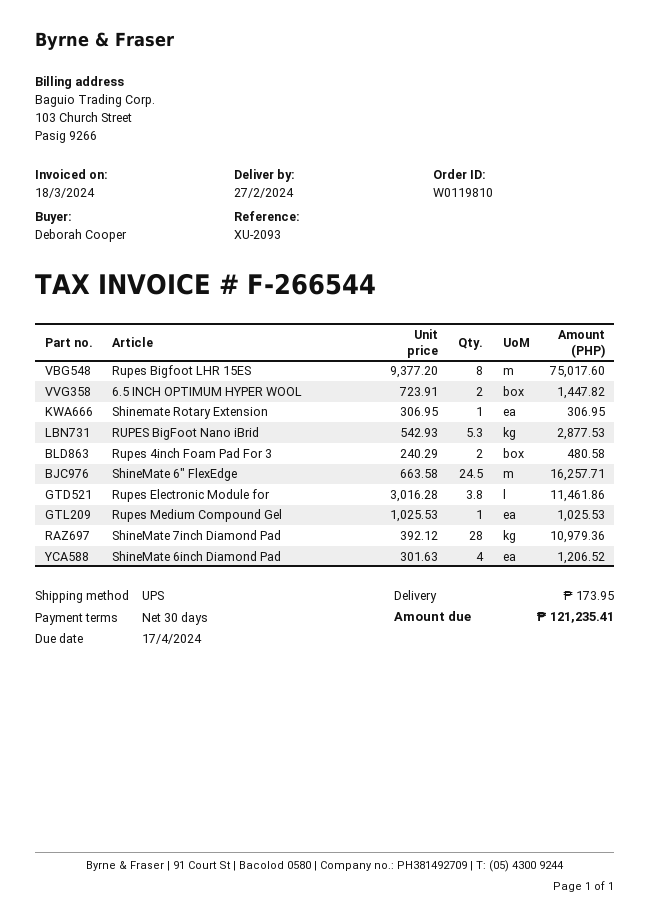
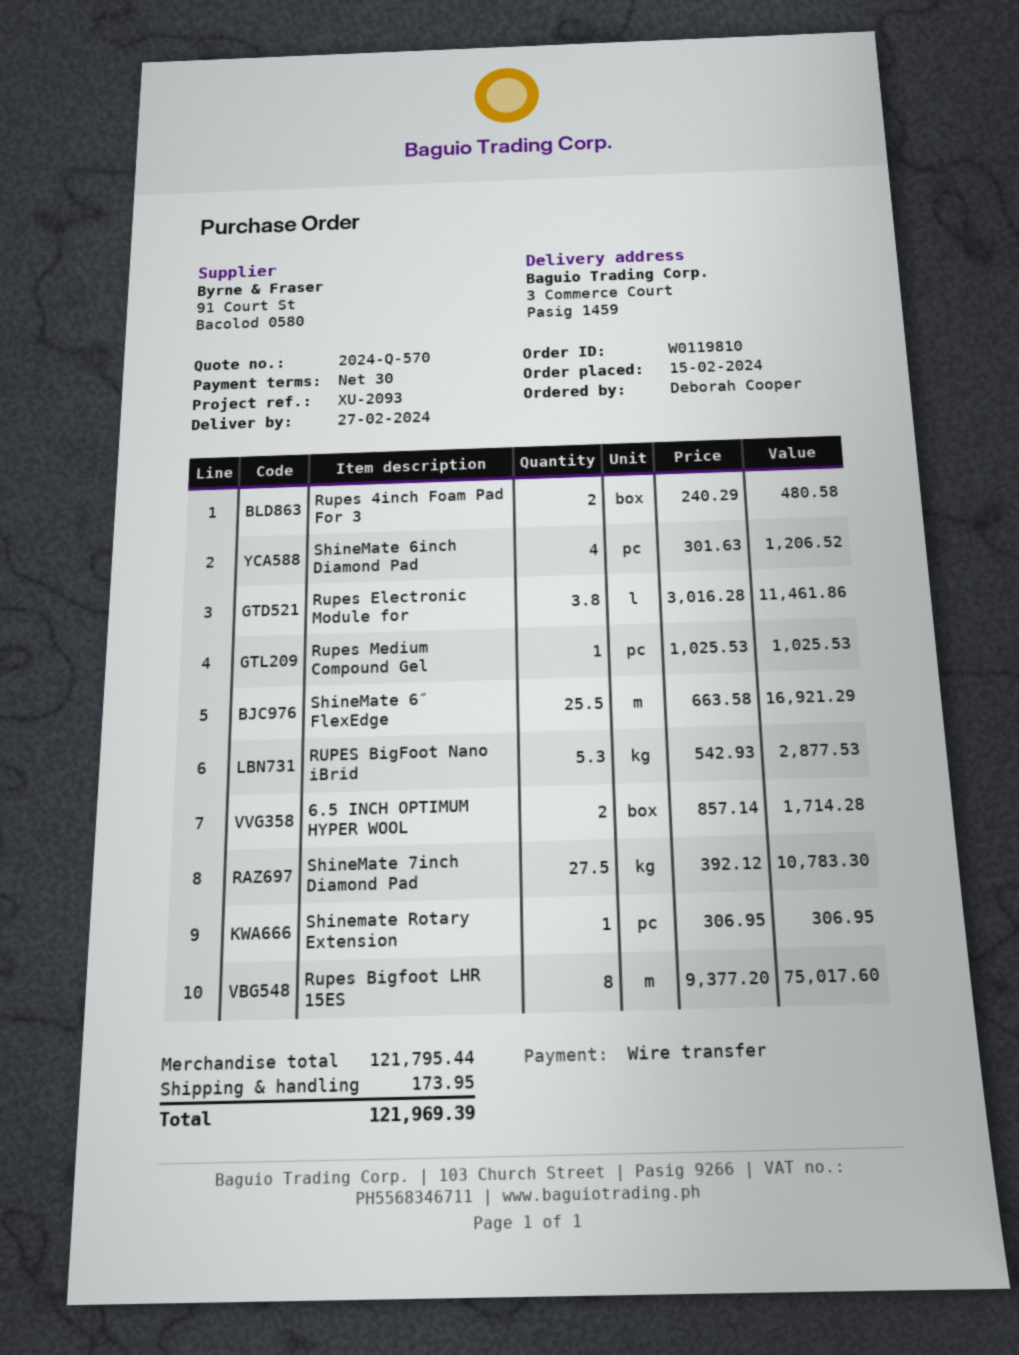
6.5 INCH OPTIMUM HYPER WOOL: 2 x 723.91 = 1447.82 -> 2 x 857.14 = 1714.28
ShineMate 6″ FlexEdge: 24.5 x 663.58 = 16257.71 -> 25.5 x 663.58 = 16921.29
ShineMate 7inch Diamond Pad: 28 x 392.12 = 10979.36 -> 27.5 x 392.12 = 10783.30
total: 121235.41 -> 121969.39

